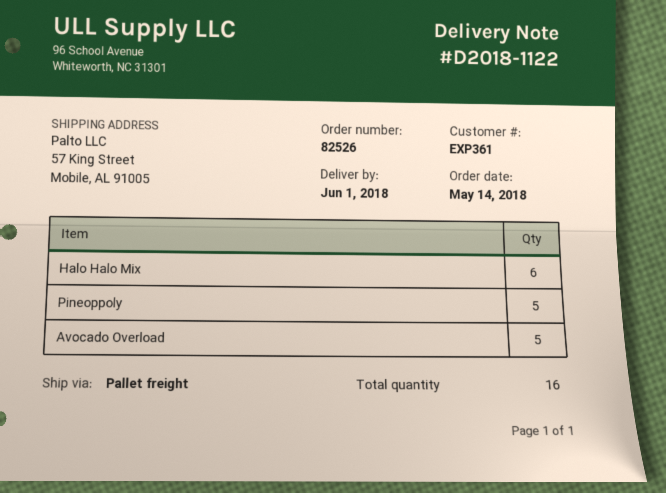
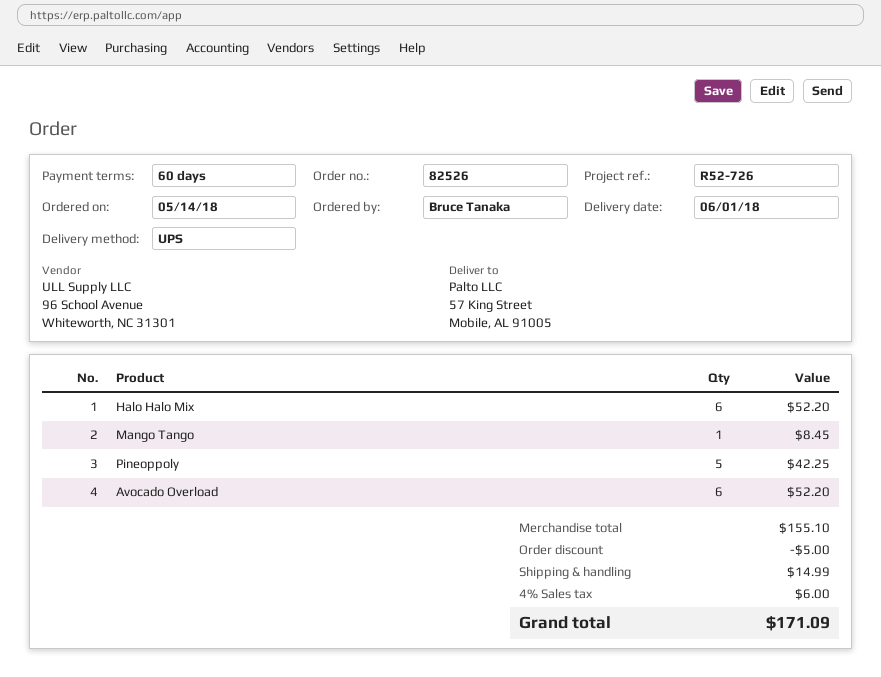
shipping method: pallet freight -> UPS
Avocado Overload: 5 -> 6
Mango Tango: none -> 1

